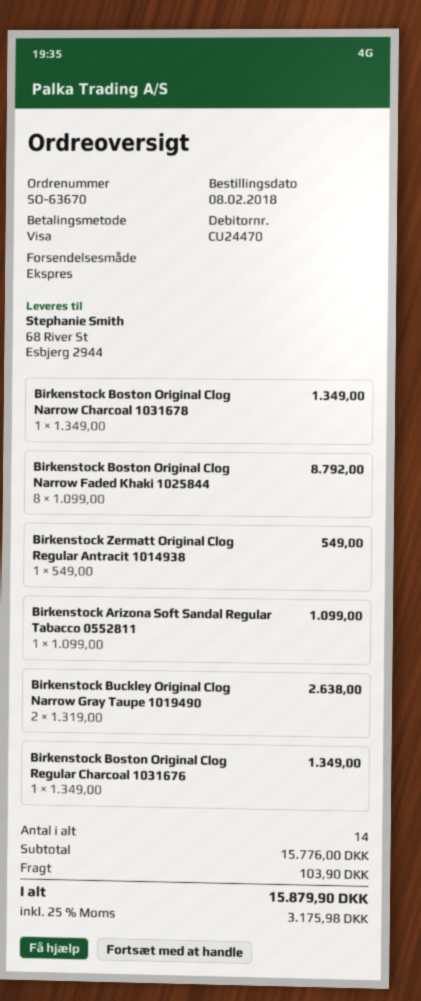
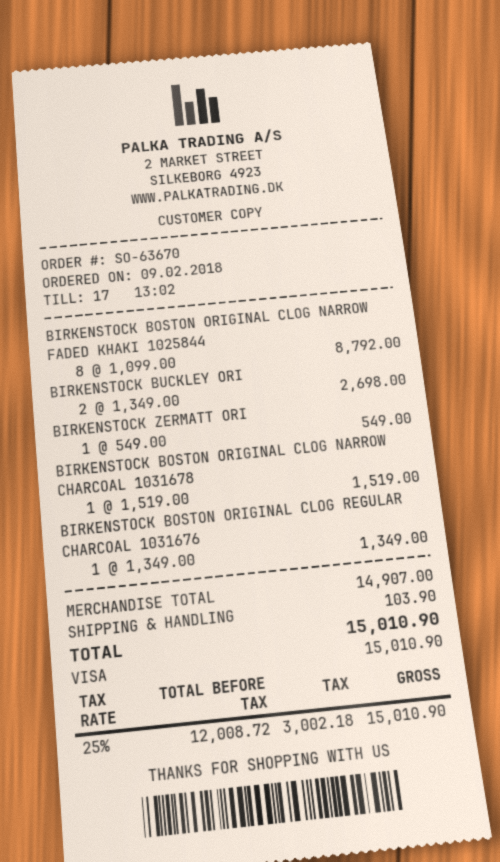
order date: 2018-02-08 -> 2018-02-09
Birkenstock Boston Original Clog Narrow Charcoal 1031678: 1 x 1349.00 = 1349.00 -> 1 x 1519.00 = 1519.00
Birkenstock Arizona Soft Sandal Regular Tabacco 0552811: 1 x 1099.00 = 1099.00 -> none
Birkenstock Buckley Original Clog Narrow Gray Taupe 1019490: 2 x 1319.00 = 2638.00 -> 2 x 1349.00 = 2698.00
subtotal: 15776.00 -> 14907.00
tax: 25% = 3175.98 -> 25% = 3002.18
total: 15879.90 -> 15010.90

